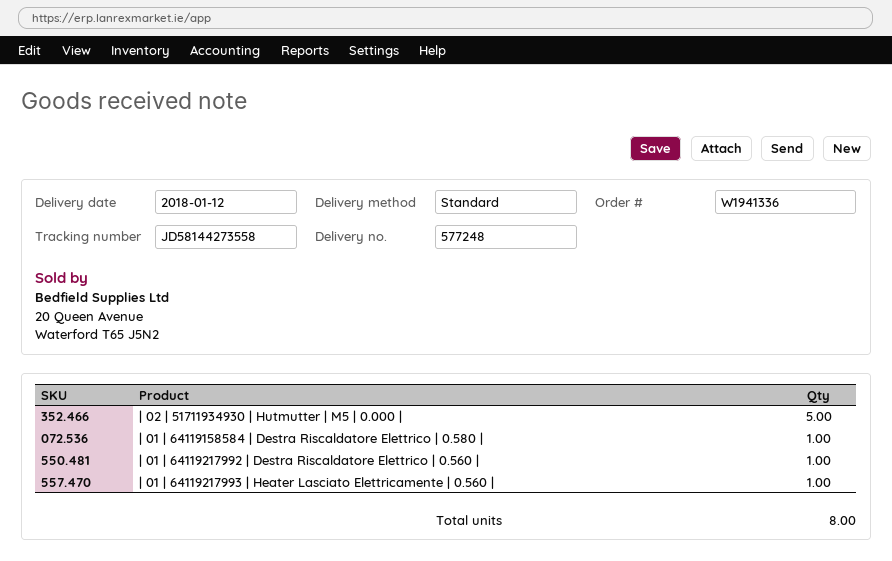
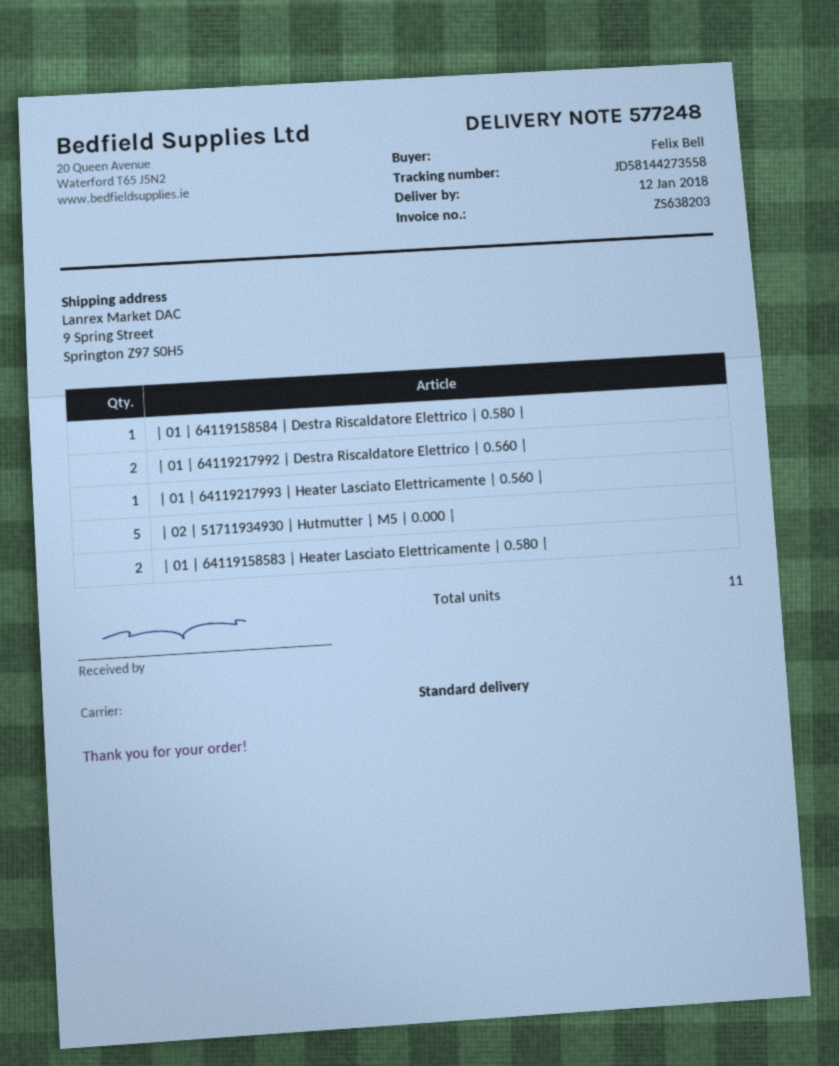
| 01 | 64119217992 | Destra Riscaldatore Elettrico | 0.560 |: 1 -> 2
| 01 | 64119158583 | Heater Lasciato Elettricamente | 0.580 |: none -> 2
total quantity: 8 -> 11

